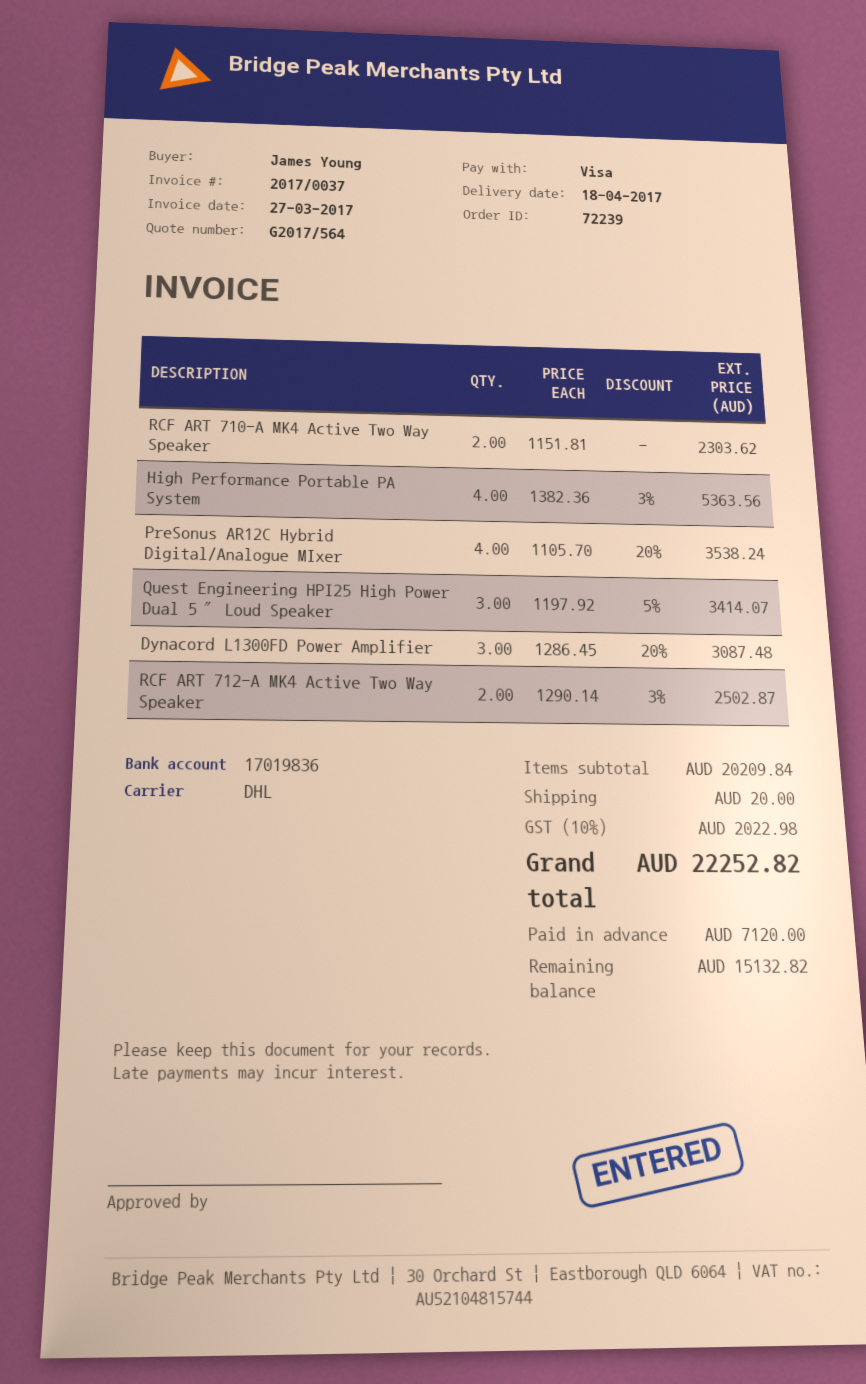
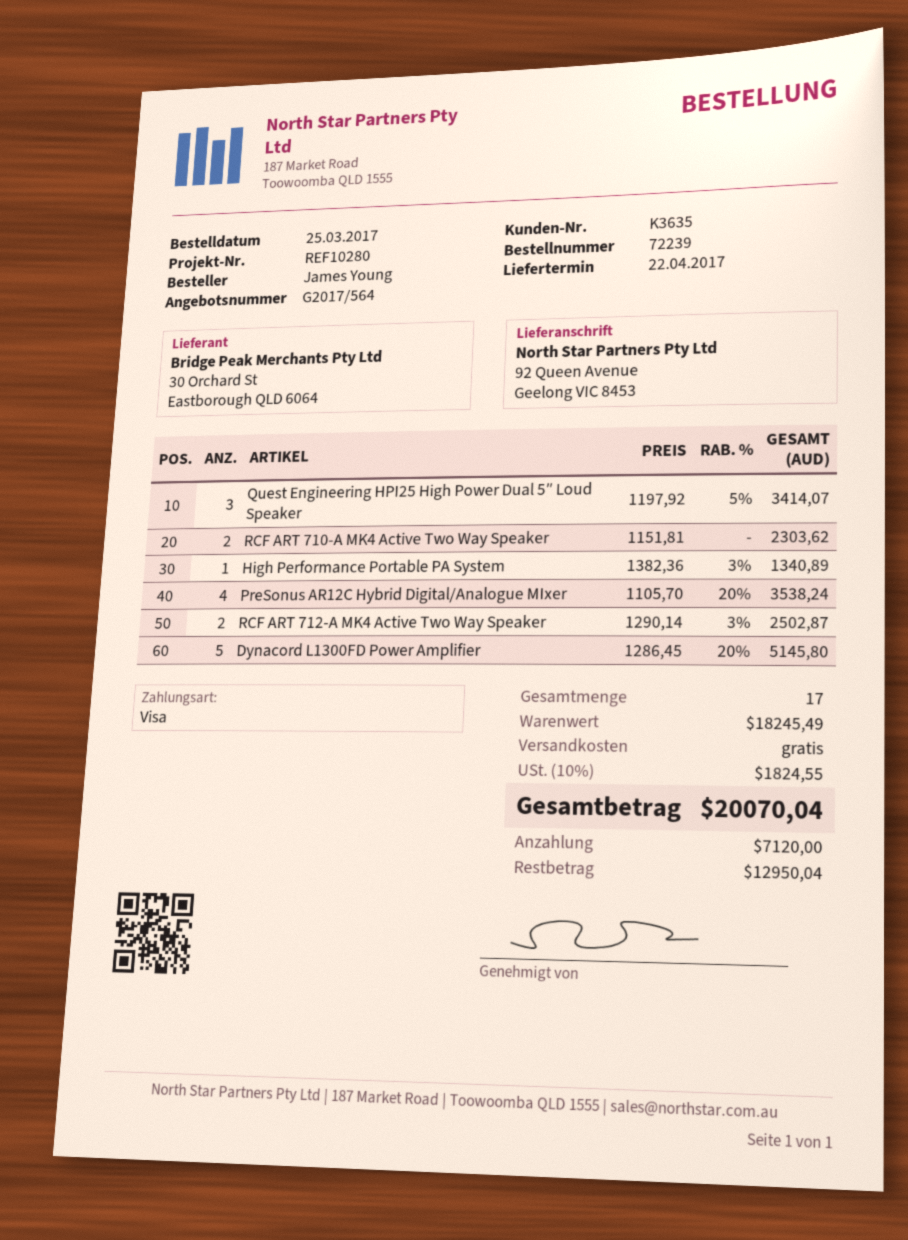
delivery date: 2017-04-18 -> 2017-04-22
High Performance Portable PA System: 4 x 1382.36 - 3% = 5363.56 -> 1 x 1382.36 - 3% = 1340.89
Dynacord L1300FD Power Amplifier: 3 x 1286.45 - 20% = 3087.48 -> 5 x 1286.45 - 20% = 5145.80
subtotal: 20209.84 -> 18245.49
shipping: 20.00 -> 0.00
tax: 10% = 2022.98 -> 10% = 1824.55
total: 22252.82 -> 20070.04
balance: 15132.82 -> 12950.04

